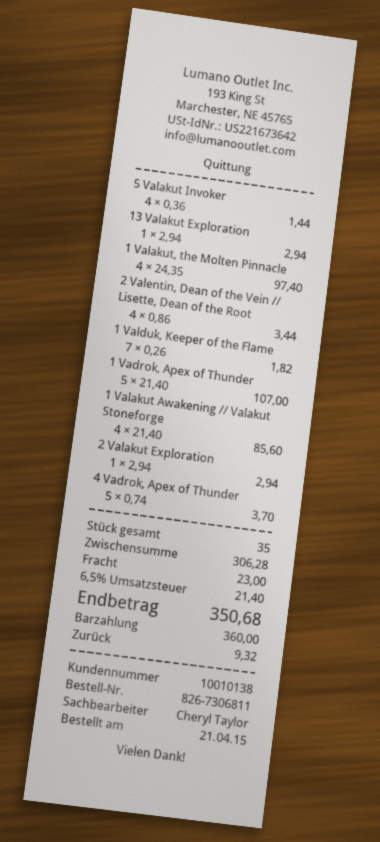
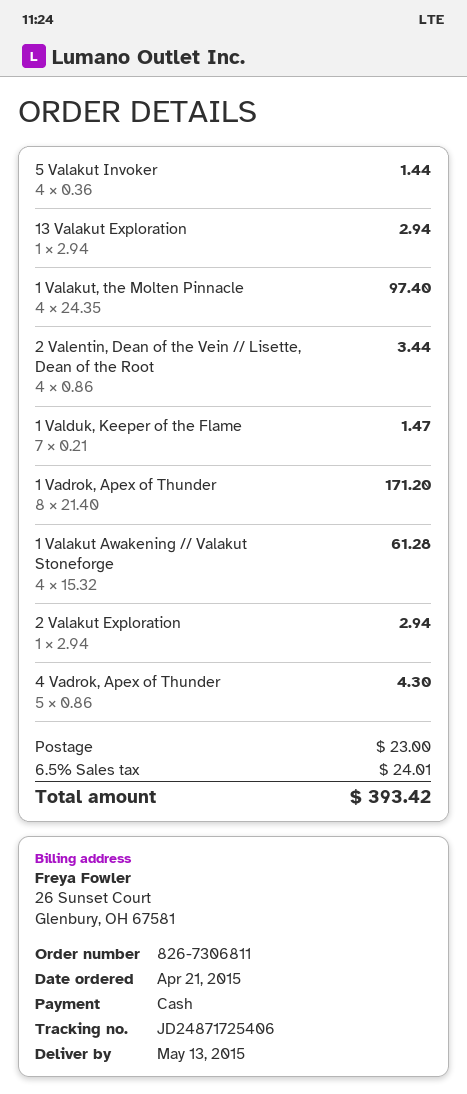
1 Valduk, Keeper of the Flame: 7 x 0.26 = 1.82 -> 7 x 0.21 = 1.47
1 Vadrok, Apex of Thunder: 5 x 21.40 = 107.00 -> 8 x 21.40 = 171.20
1 Valakut Awakening // Valakut Stoneforge: 4 x 21.40 = 85.60 -> 4 x 15.32 = 61.28
4 Vadrok, Apex of Thunder: 5 x 0.74 = 3.70 -> 5 x 0.86 = 4.30
tax: 6.5% = 21.40 -> 6.5% = 24.01
total: 350.68 -> 393.42

